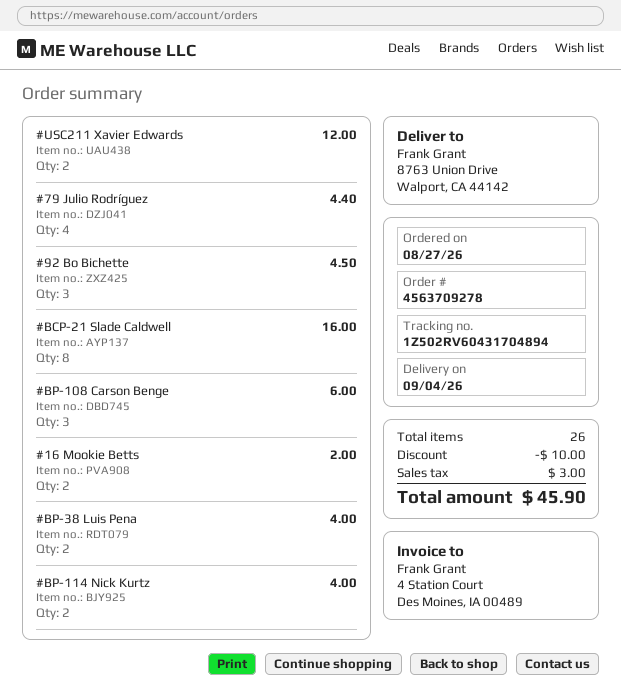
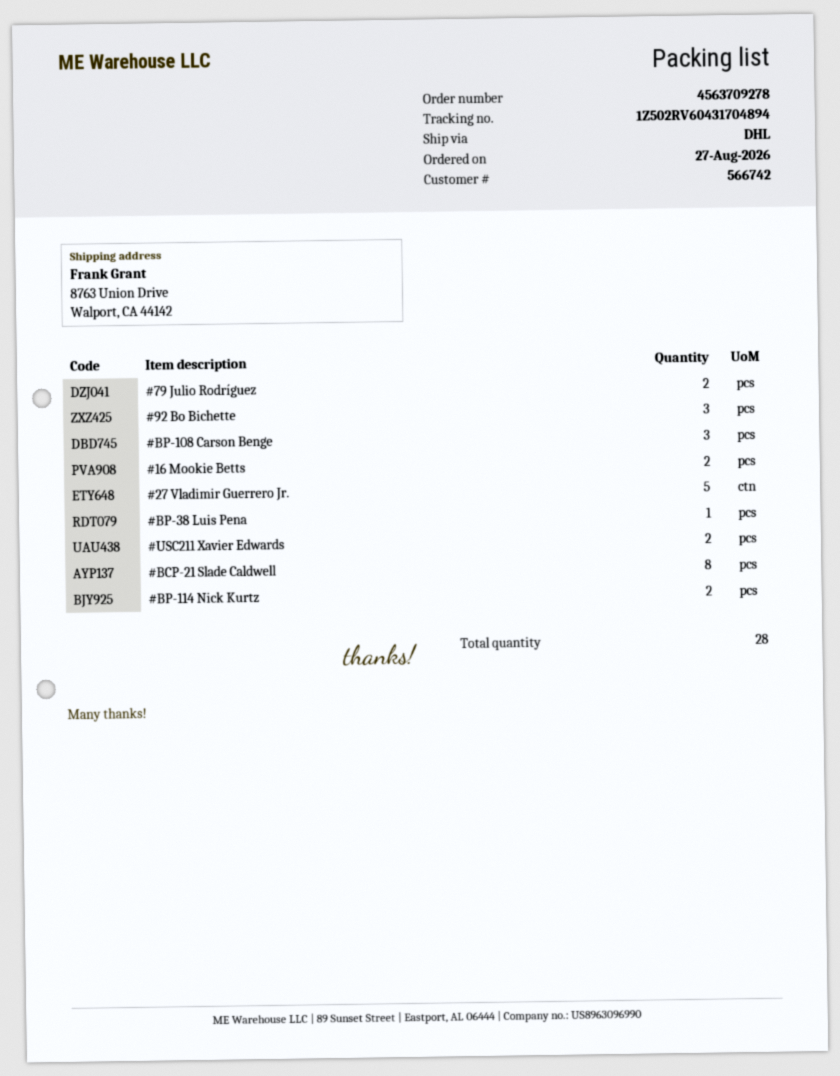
#79 Julio Rodríguez: 4 -> 2
#BP-38 Luis Pena: 2 -> 1
#27 Vladimir Guerrero Jr.: none -> 5
total quantity: 26 -> 28

